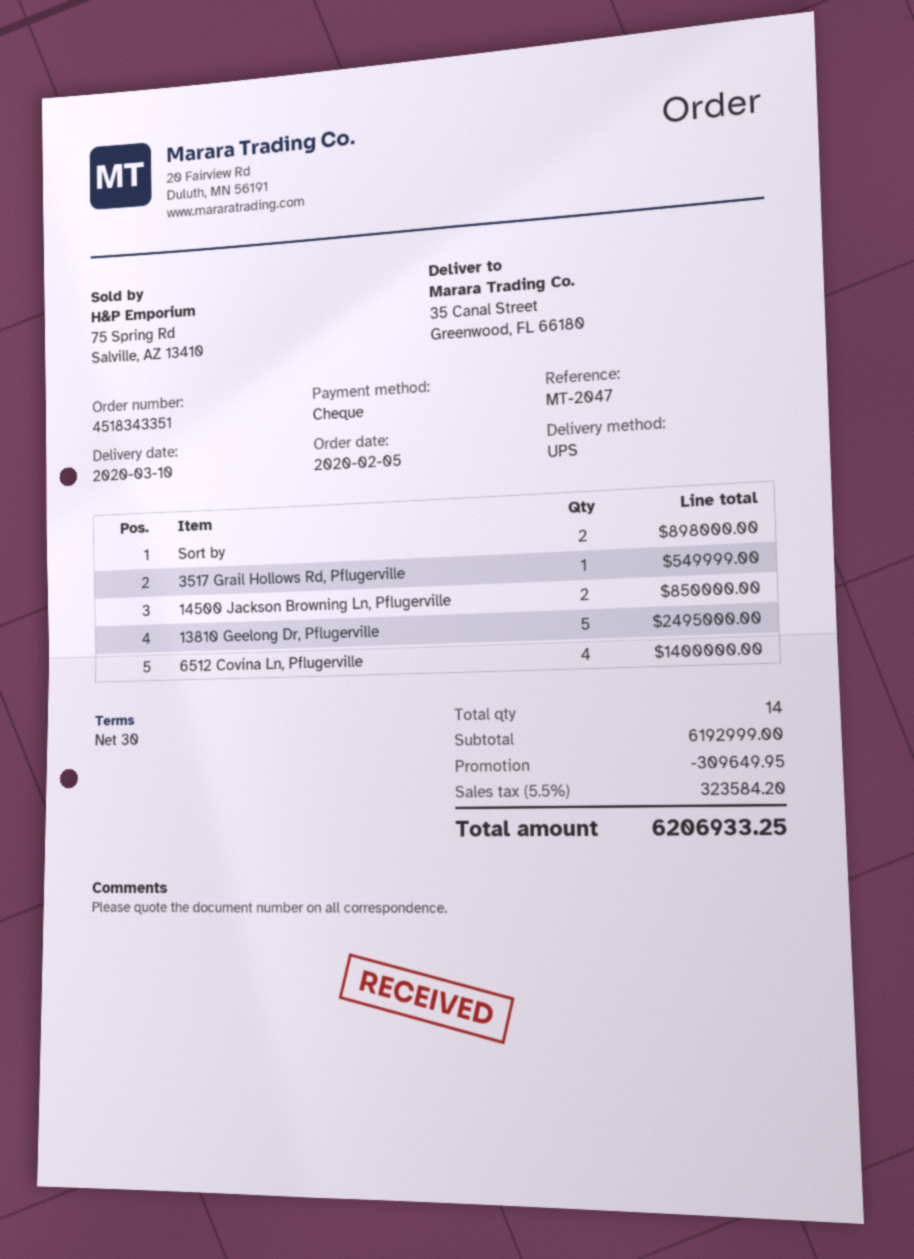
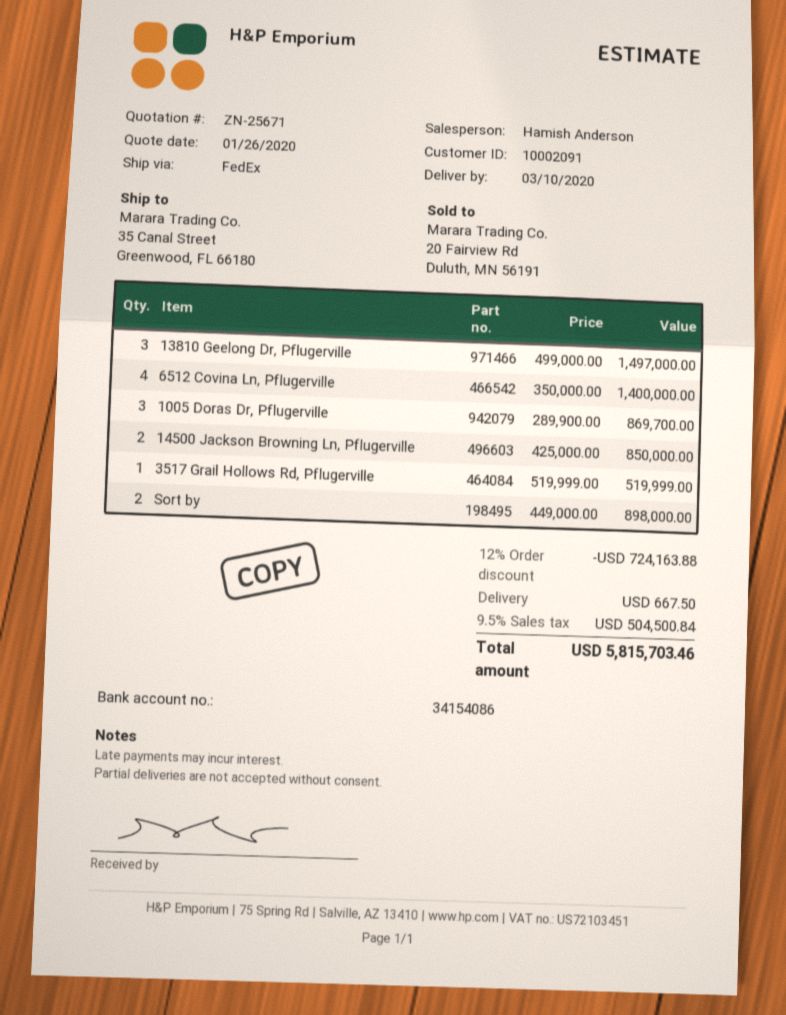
shipping method: UPS -> FedEx
3517 Grail Hollows Rd, Pflugerville: 1 for 549999.00 -> 1 for 519999.00
13810 Geelong Dr, Pflugerville: 5 for 2495000.00 -> 3 for 1497000.00
1005 Doras Dr, Pflugerville: none -> 3 for 869700.00
discount: 309649.95 -> 724163.88
shipping: none -> 667.50
tax: 5.5% = 323584.20 -> 9.5% = 504500.84
total: 6206933.25 -> 5815703.46

